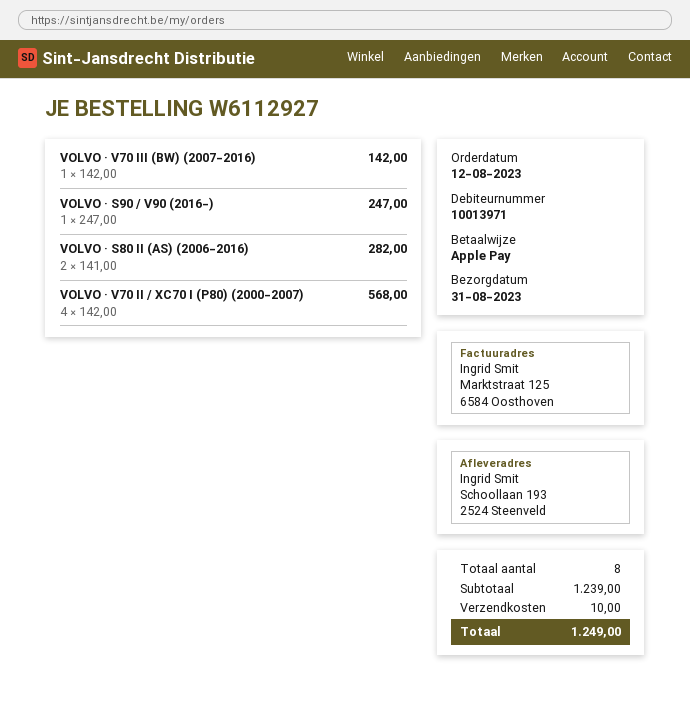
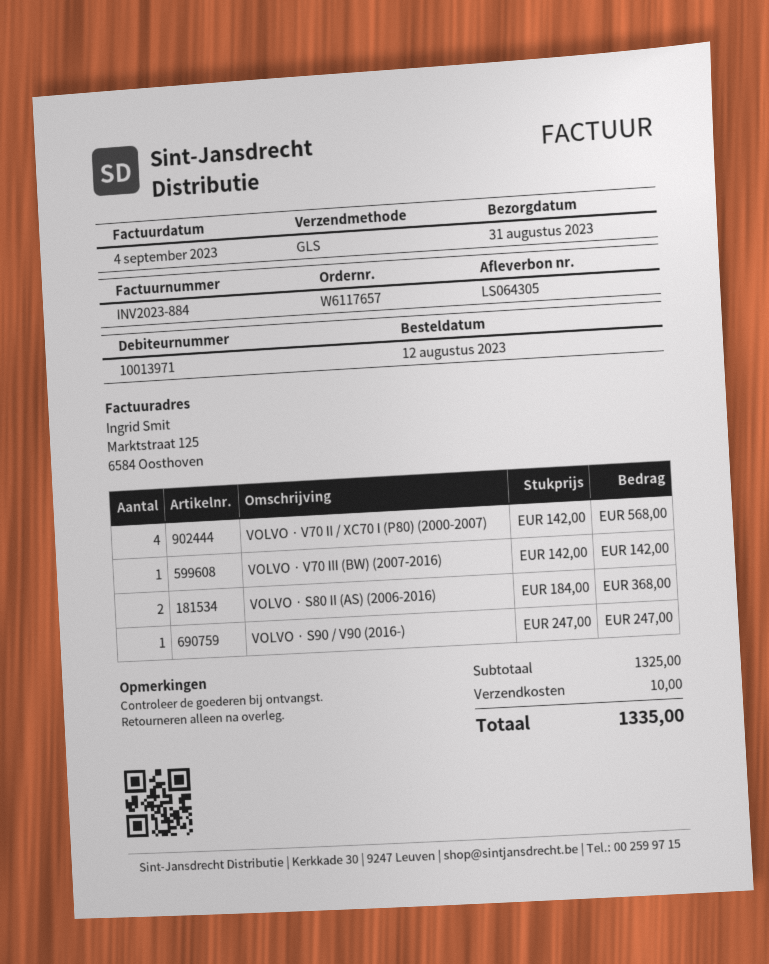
order number: W6112927 -> W6117657
VOLVO · S80 II (AS) (2006-2016): 2 x 141.00 = 282.00 -> 2 x 184.00 = 368.00
subtotal: 1239.00 -> 1325.00
total: 1249.00 -> 1335.00

